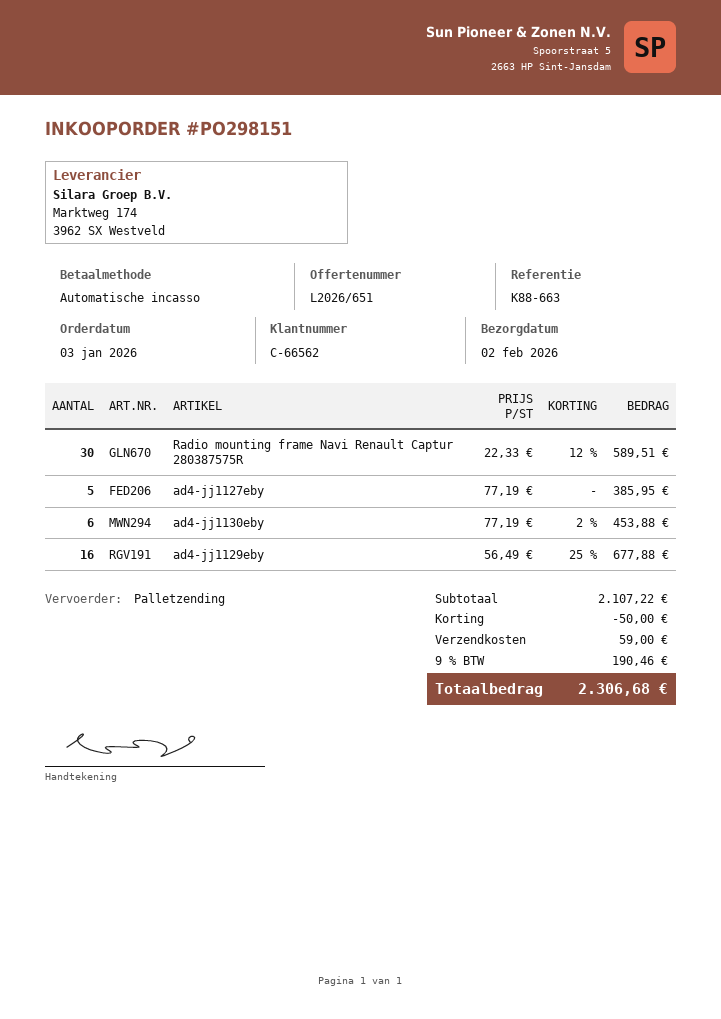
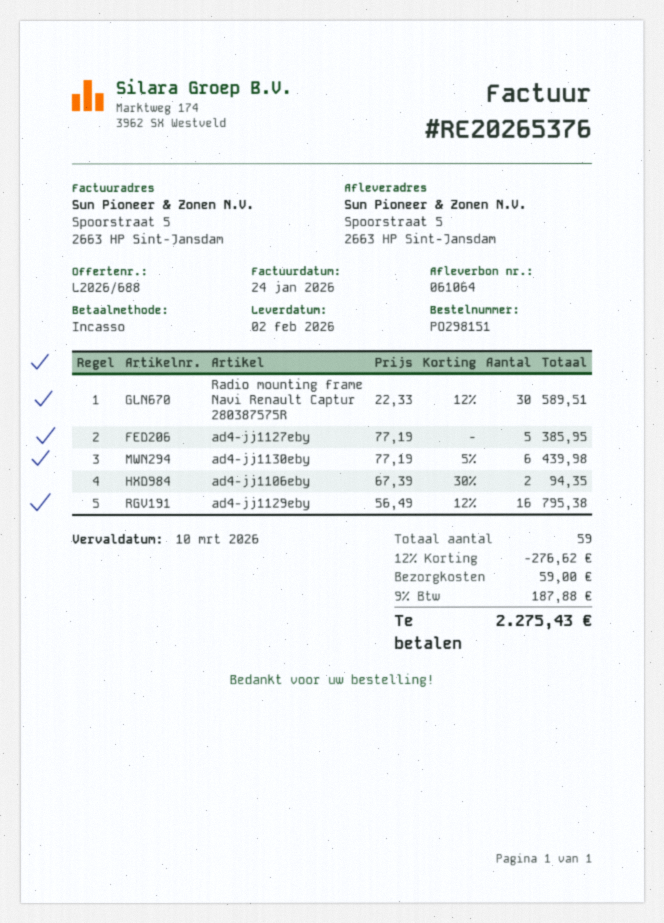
quote number: L2026/651 -> L2026/688
ad4-jj1130eby: 6 x 77.19 - 2% = 453.88 -> 6 x 77.19 - 5% = 439.98
ad4-jj1129eby: 16 x 56.49 - 25% = 677.88 -> 16 x 56.49 - 12% = 795.38
ad4-jj1106eby: none -> 2 x 67.39 - 30% = 94.35
discount: 50.00 -> 276.62
tax: 9% = 190.46 -> 9% = 187.88
total: 2306.68 -> 2275.43

